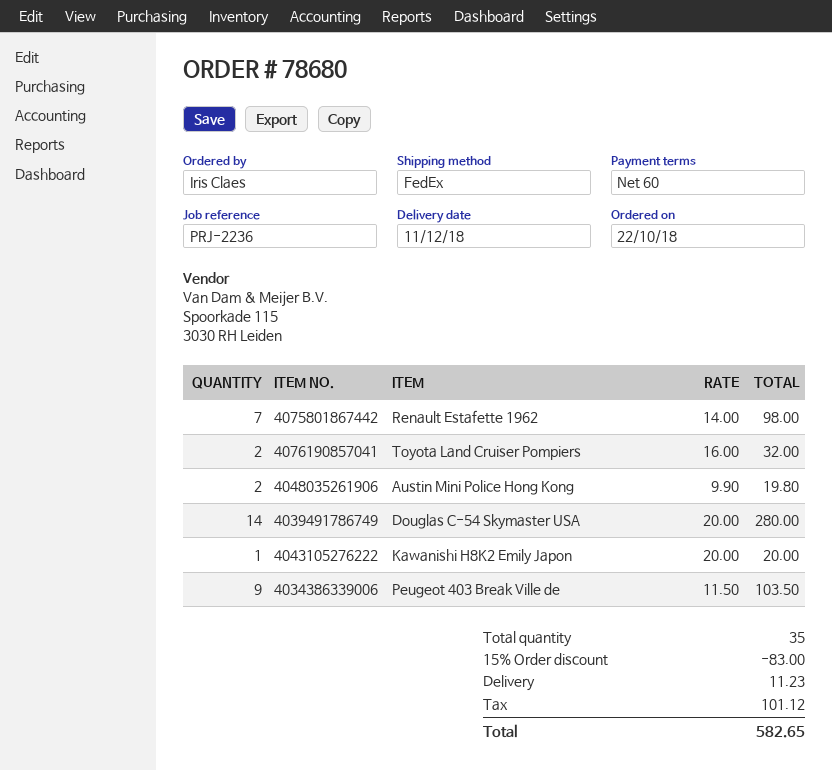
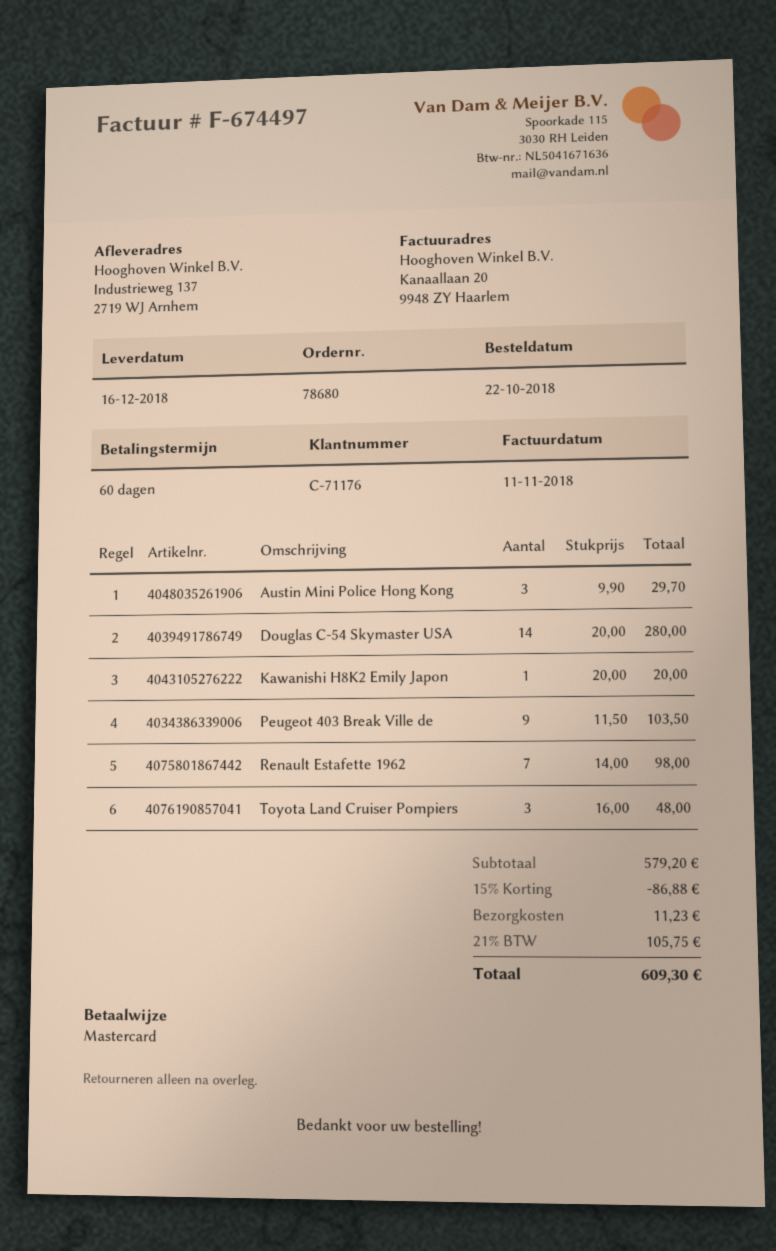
delivery date: 2018-12-11 -> 2018-12-16
Toyota Land Cruiser Pompiers: 2 x 16.00 = 32.00 -> 3 x 16.00 = 48.00
Austin Mini Police Hong Kong: 2 x 9.90 = 19.80 -> 3 x 9.90 = 29.70
discount: 15% = 83.00 -> 15% = 86.88
tax: 101.12 -> 105.75
total: 582.65 -> 609.30

